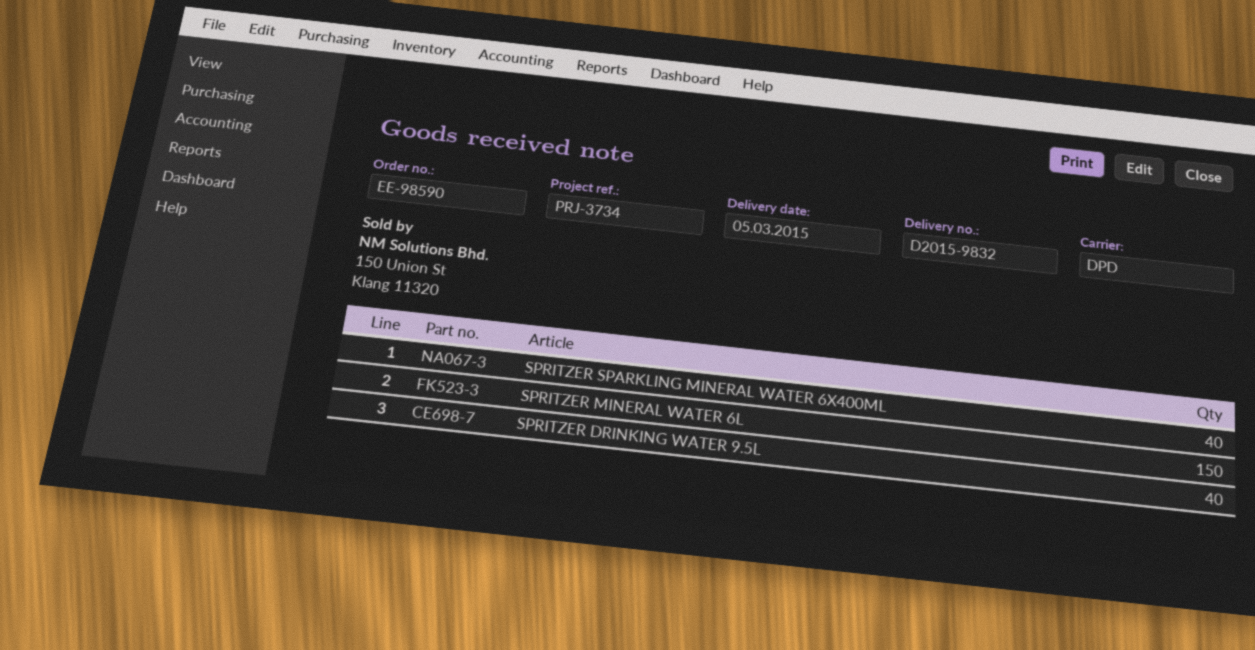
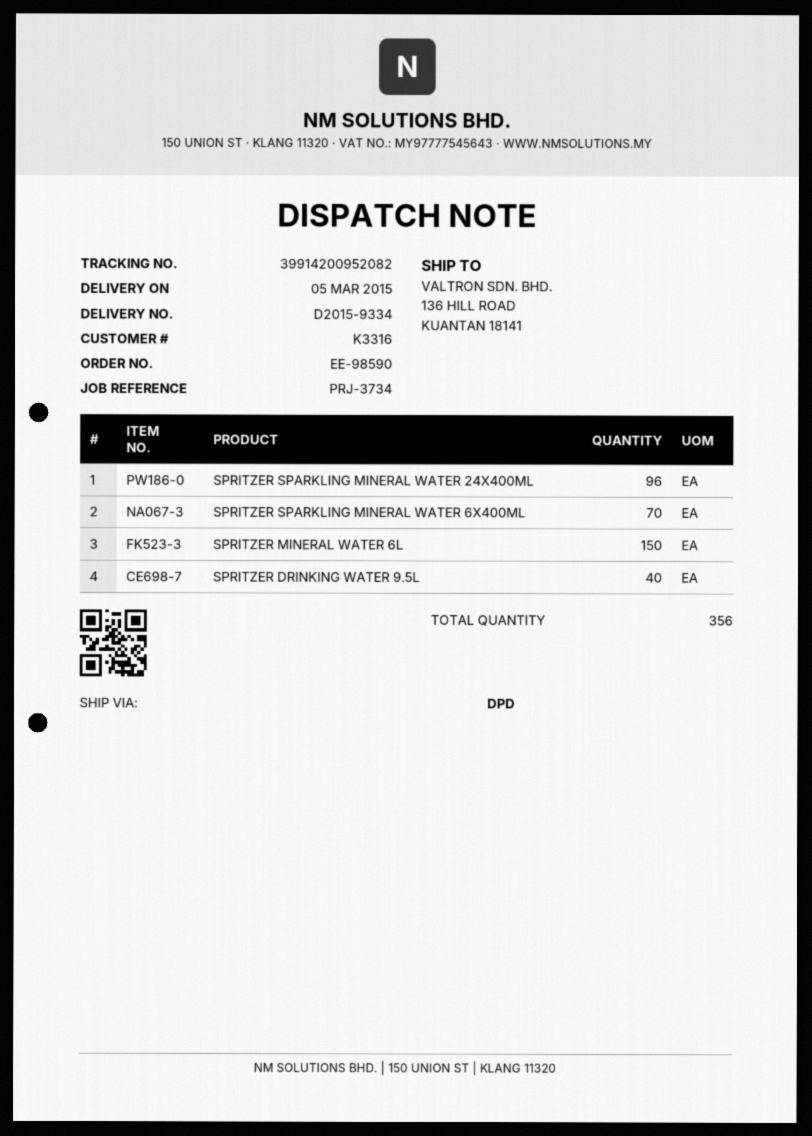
delivery note number: D2015-9832 -> D2015-9334
SPRITZER SPARKLING MINERAL WATER 6X400ML: 40 -> 70
SPRITZER SPARKLING MINERAL WATER 24X400ML: none -> 96

